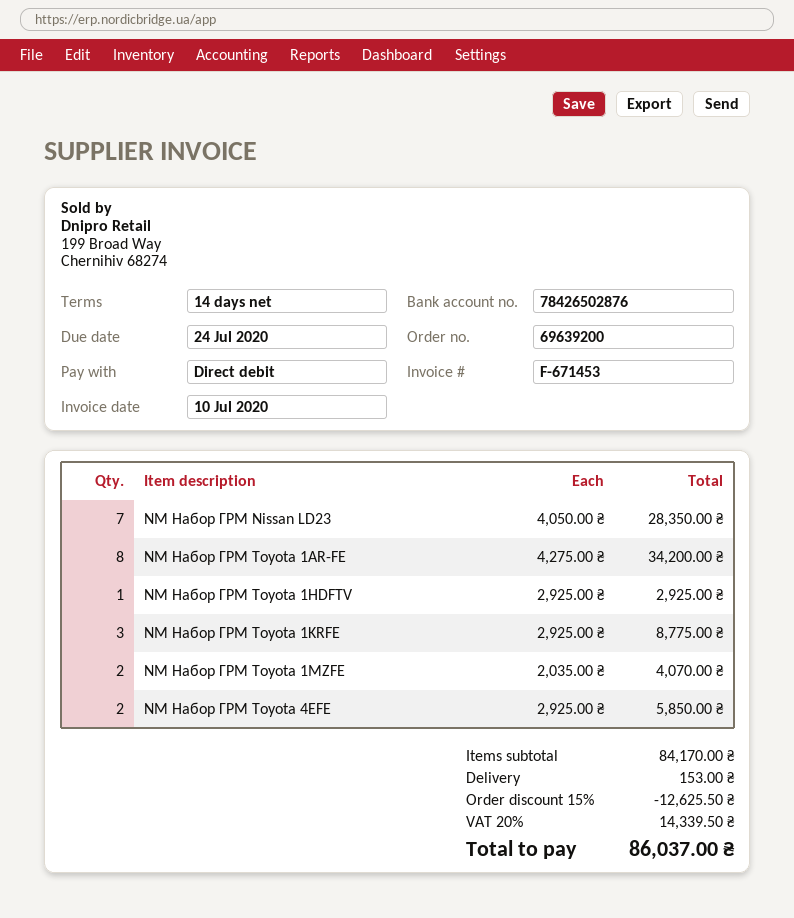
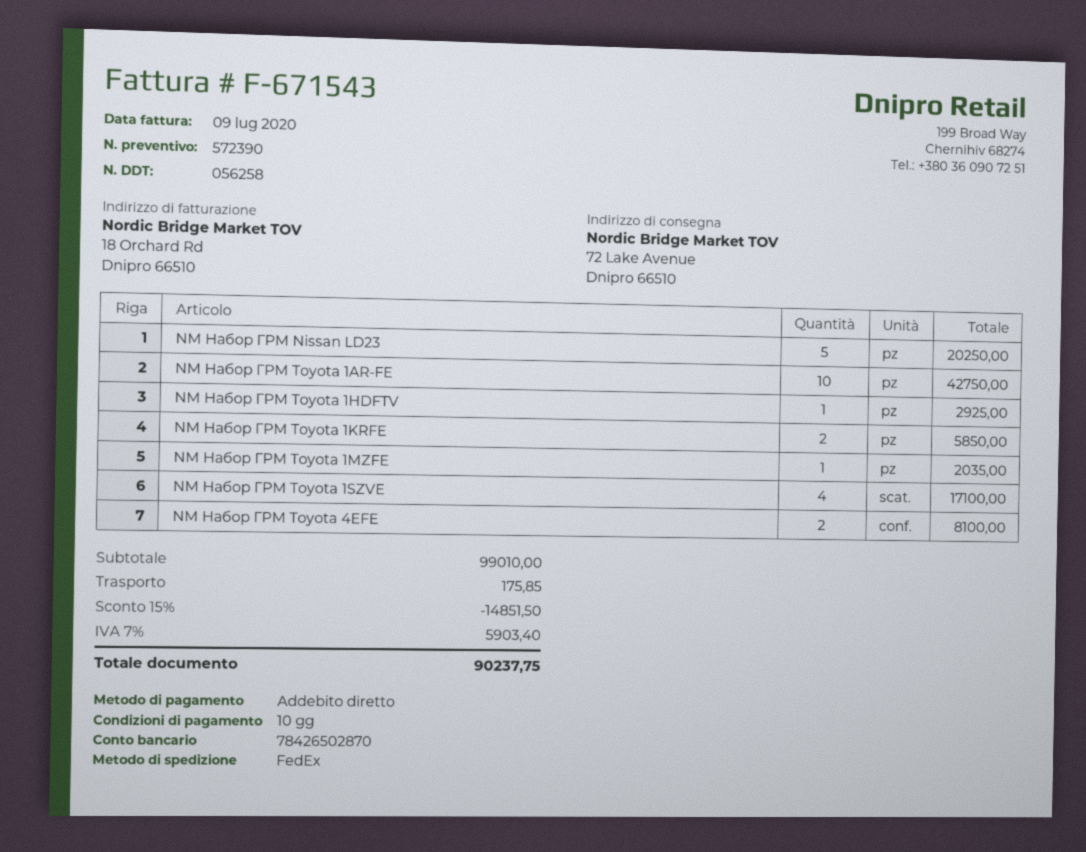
invoice number: F-671453 -> F-671543
invoice date: 2020-07-10 -> 2020-07-09
payment terms: 14 days -> 10 days
bank account: 78426502876 -> 78426502870
NM Набор ГРМ Nissan LD23: 7 for 28350.00 -> 5 for 20250.00
NM Набор ГРМ Toyota 1AR-FE: 8 for 34200.00 -> 10 for 42750.00
NM Набор ГРМ Toyota 1KRFE: 3 for 8775.00 -> 2 for 5850.00
NM Набор ГРМ Toyota 1MZFE: 2 for 4070.00 -> 1 for 2035.00
NM Набор ГРМ Toyota 4EFE: 2 for 5850.00 -> 2 for 8100.00
NM Набор ГРМ Toyota 1SZVE: none -> 4 for 17100.00
subtotal: 84170.00 -> 99010.00
discount: 15% = 12625.50 -> 15% = 14851.50
shipping: 153.00 -> 175.85
tax: 20% = 14339.50 -> 7% = 5903.40
total: 86037.00 -> 90237.75

